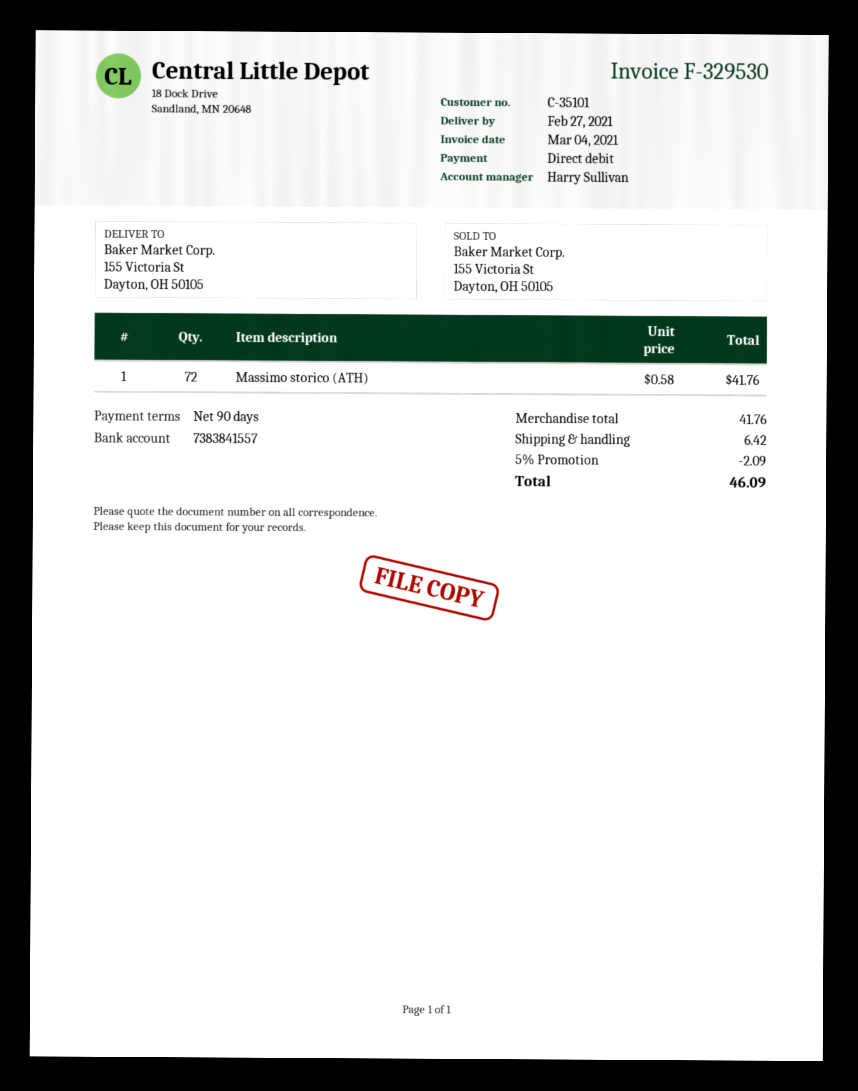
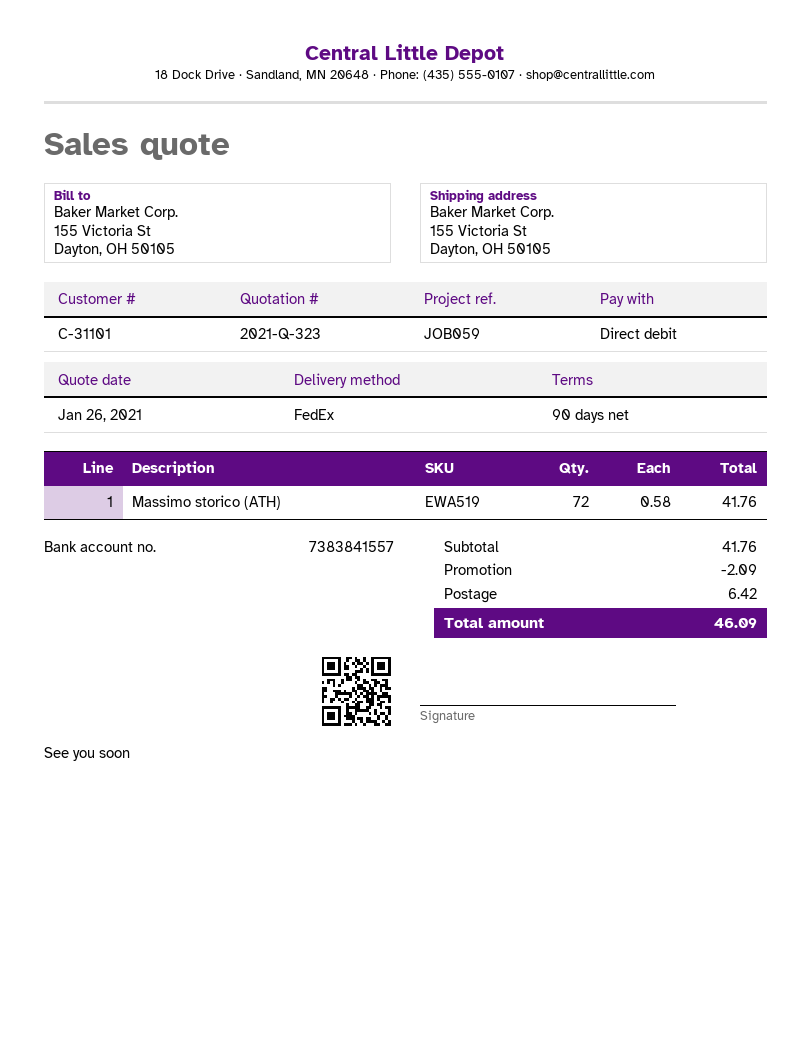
customer number: C-35101 -> C-31101

